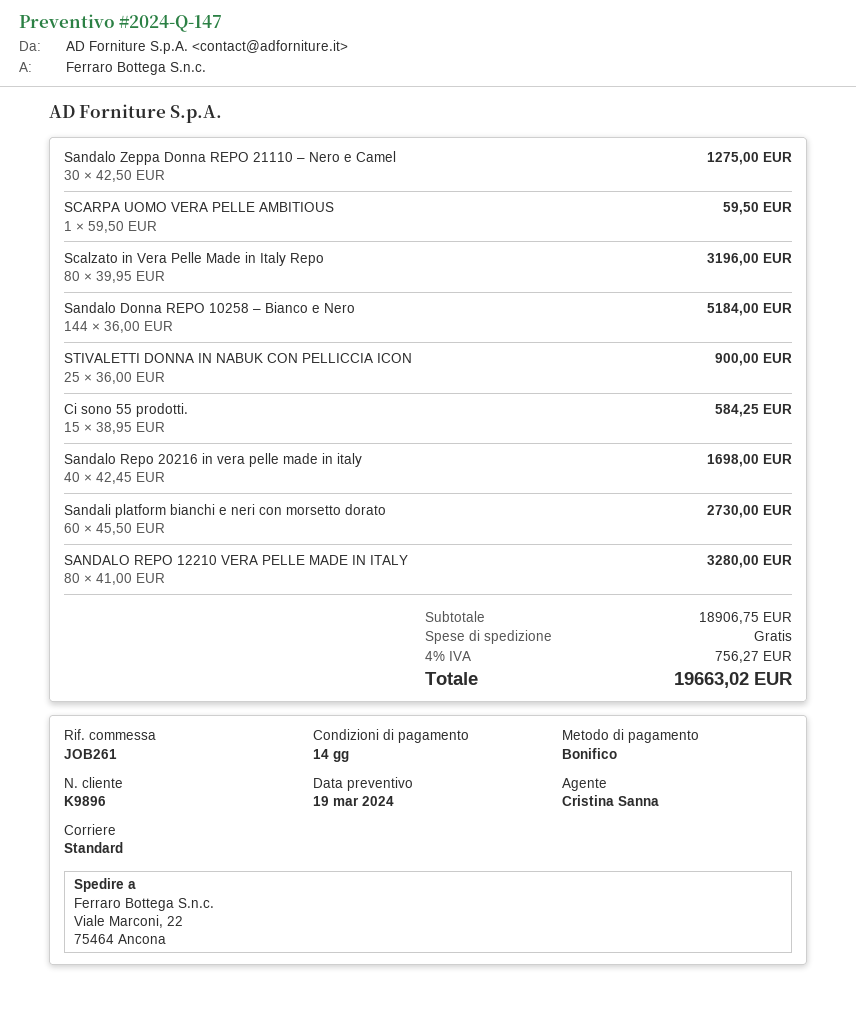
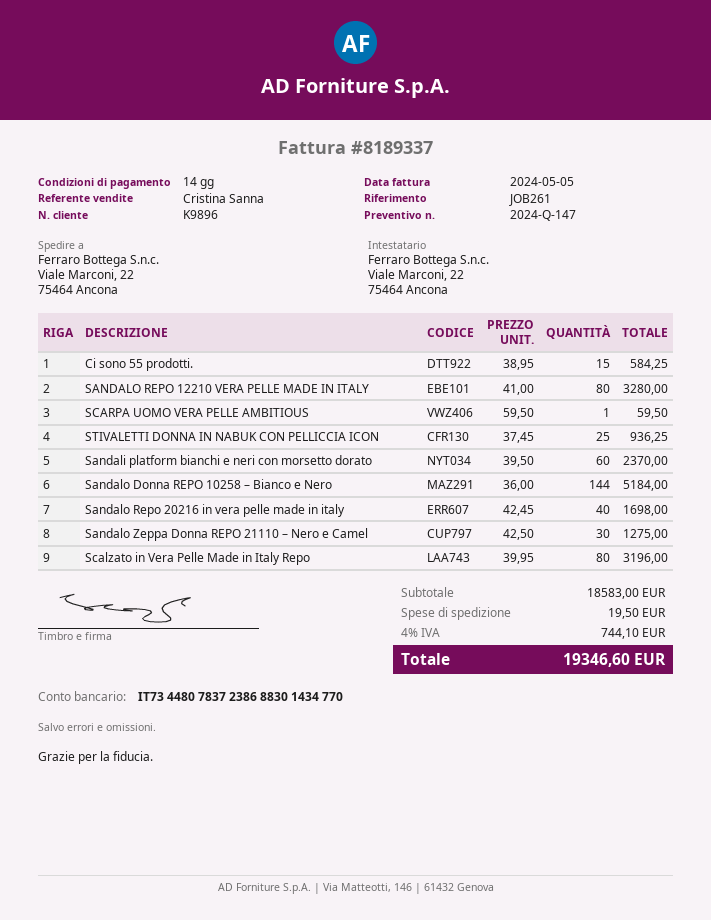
STIVALETTI DONNA IN NABUK CON PELLICCIA ICON: 25 x 36.00 = 900.00 -> 25 x 37.45 = 936.25
Sandali platform bianchi e neri con morsetto dorato: 60 x 45.50 = 2730.00 -> 60 x 39.50 = 2370.00
subtotal: 18906.75 -> 18583.00
shipping: 0.00 -> 19.50
tax: 4% = 756.27 -> 4% = 744.10
total: 19663.02 -> 19346.60

